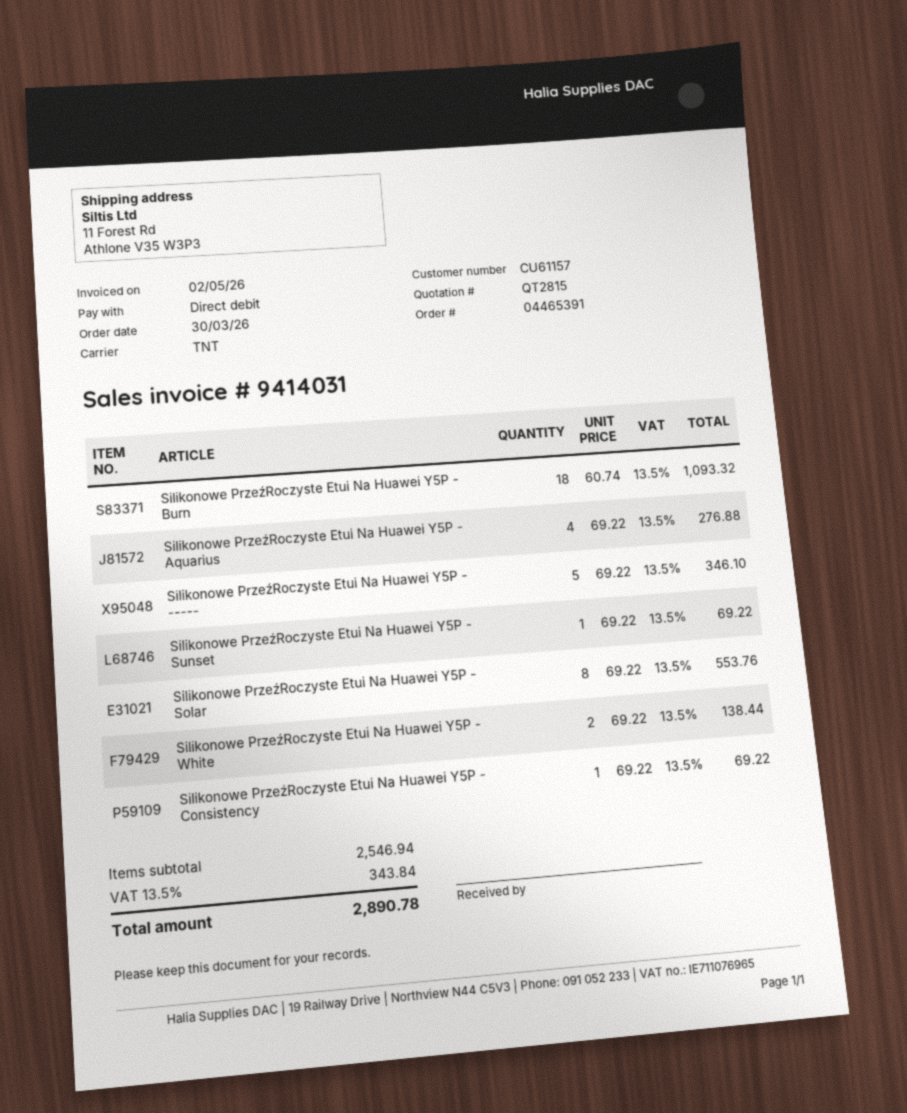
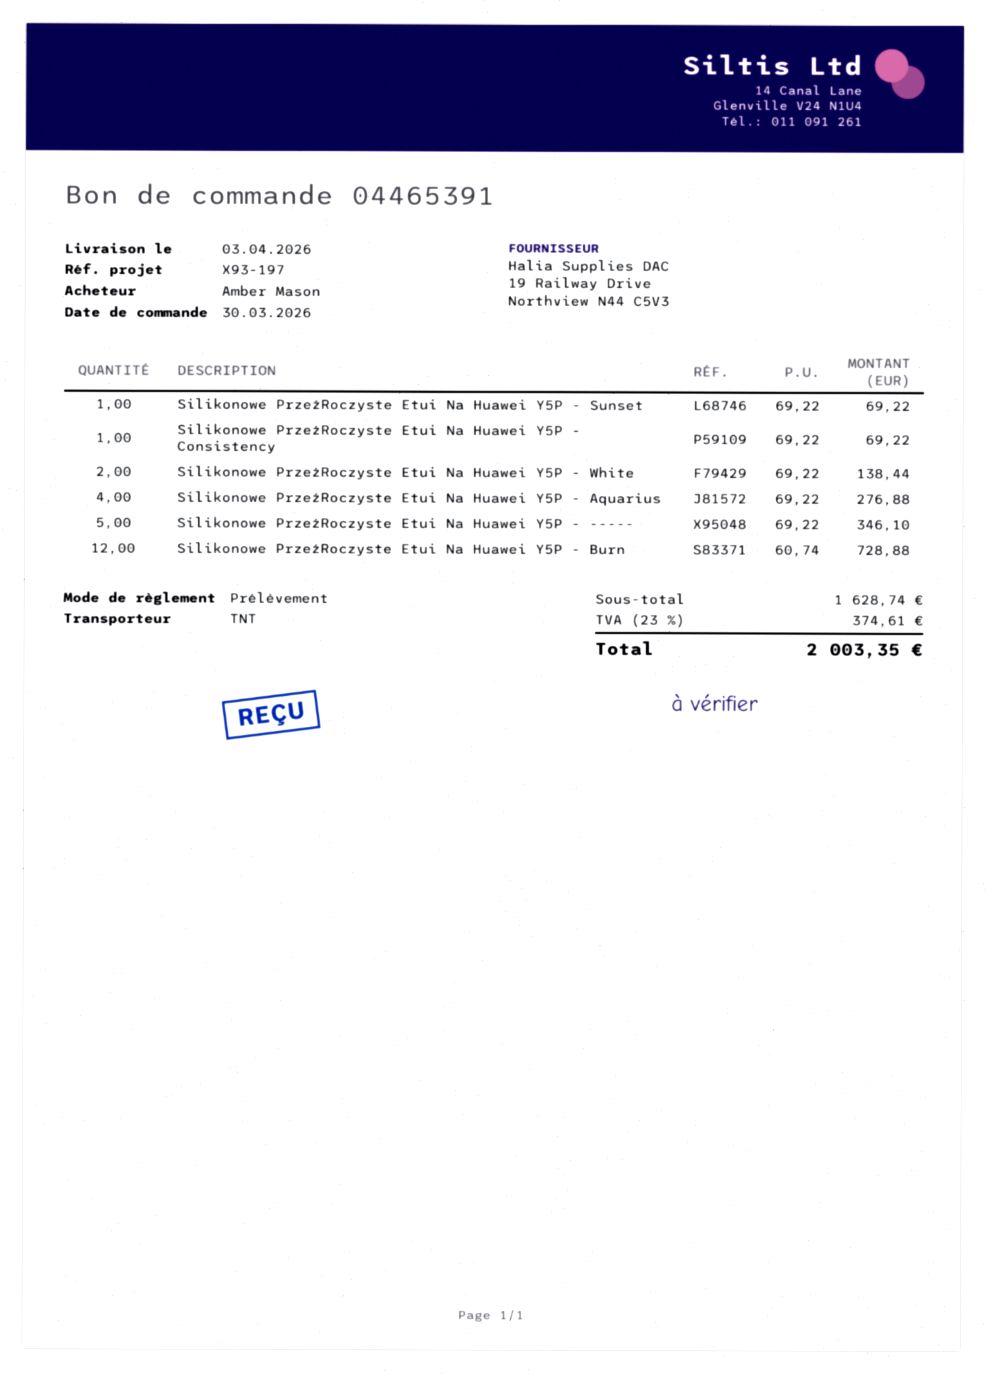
Silikonowe PrzeźRoczyste Etui Na Huawei Y5P - Burn: 18 x 60.74 = 1093.32 -> 12 x 60.74 = 728.88
Silikonowe PrzeźRoczyste Etui Na Huawei Y5P - Solar: 8 x 69.22 = 553.76 -> none
subtotal: 2546.94 -> 1628.74
tax: 13.5% = 343.84 -> 23% = 374.61
total: 2890.78 -> 2003.35

